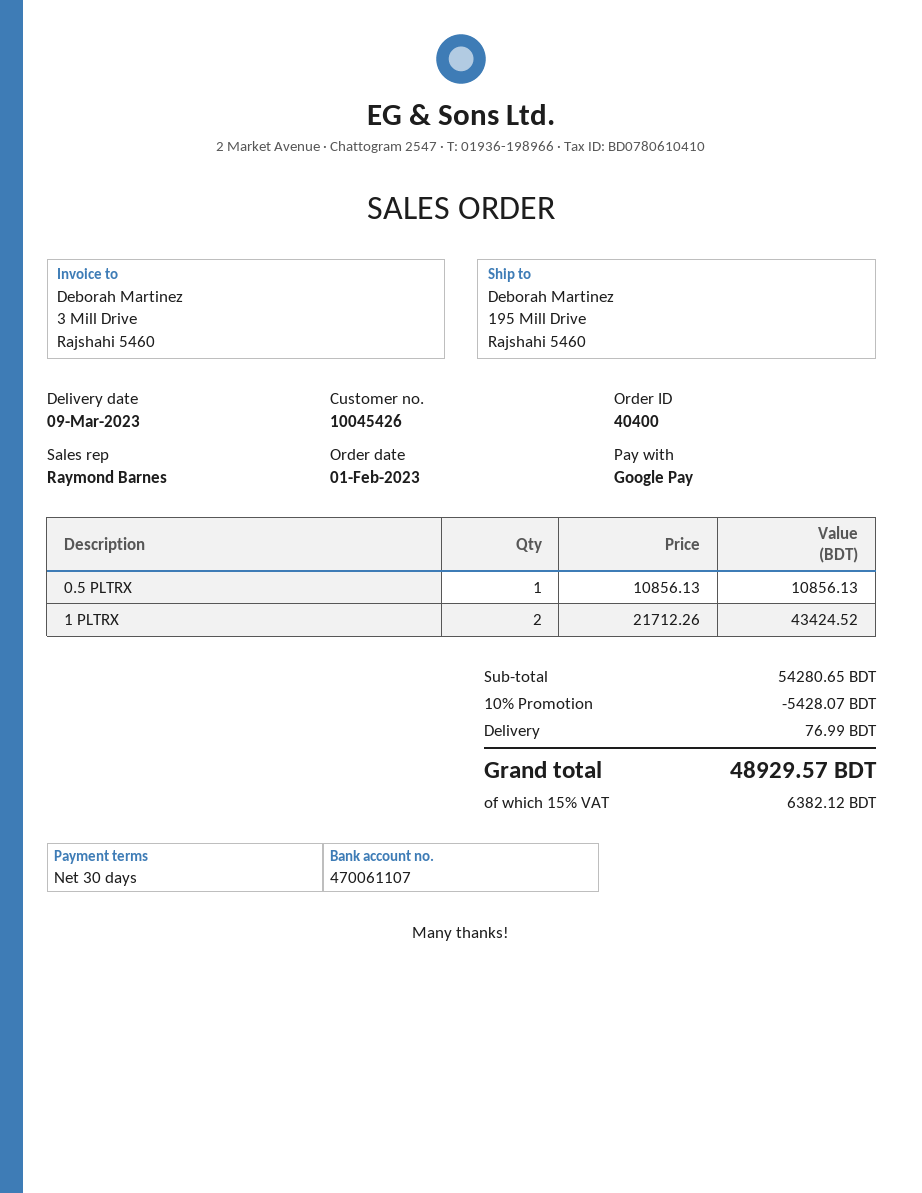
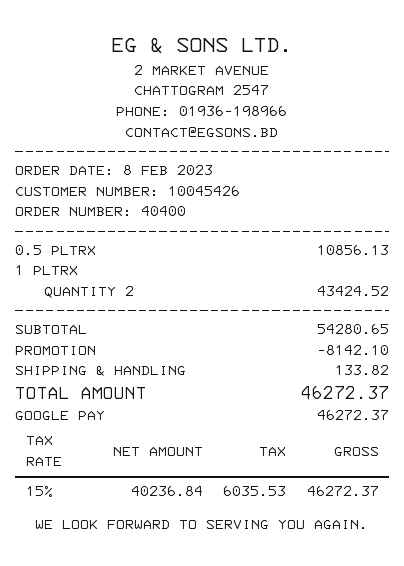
order date: 2023-02-01 -> 2023-02-08
discount: 5428.07 -> 8142.10
shipping: 76.99 -> 133.82
tax: 15% = 6382.12 -> 15% = 6035.53
total: 48929.57 -> 46272.37

